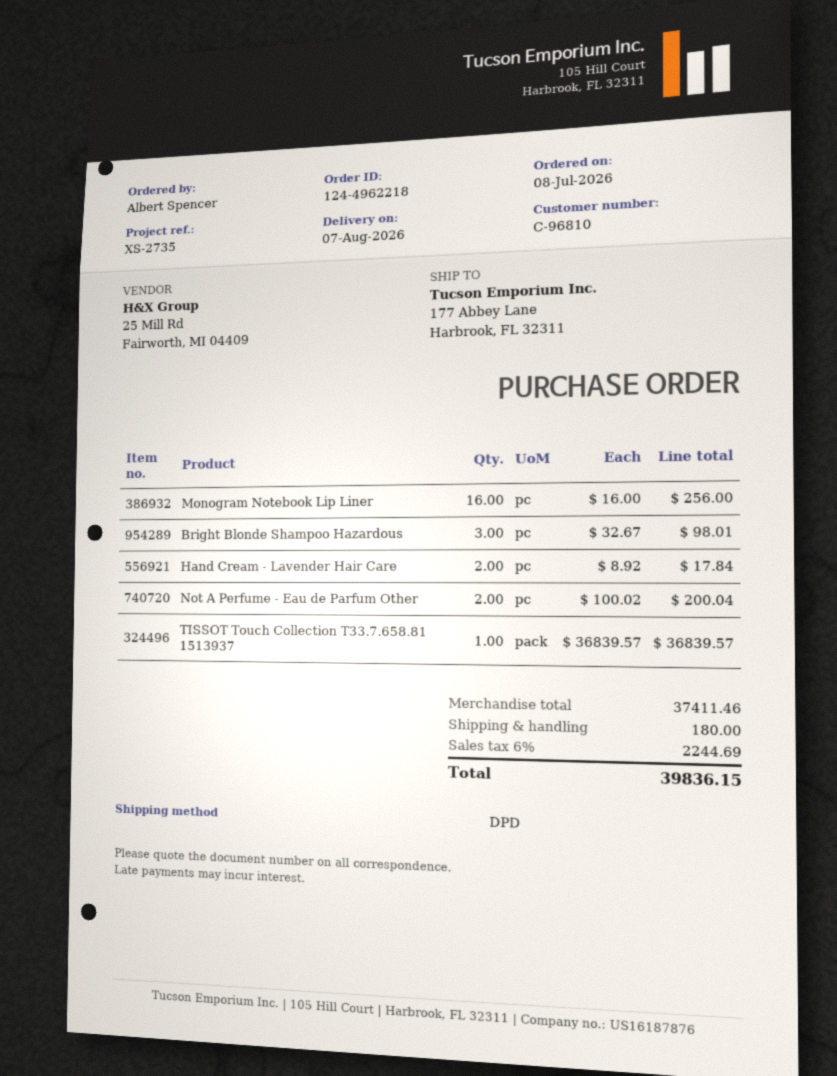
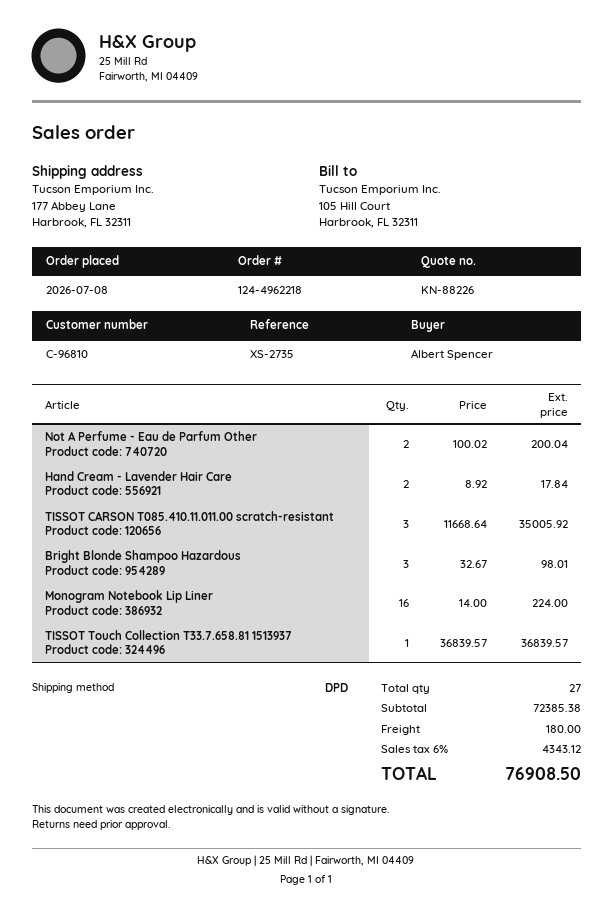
Monogram Notebook Lip Liner: 16 x 16.00 = 256.00 -> 16 x 14.00 = 224.00
TISSOT CARSON T085.410.11.011.00 scratch-resistant: none -> 3 x 11668.64 = 35005.92
subtotal: 37411.46 -> 72385.38
tax: 6% = 2244.69 -> 6% = 4343.12
total: 39836.15 -> 76908.50

